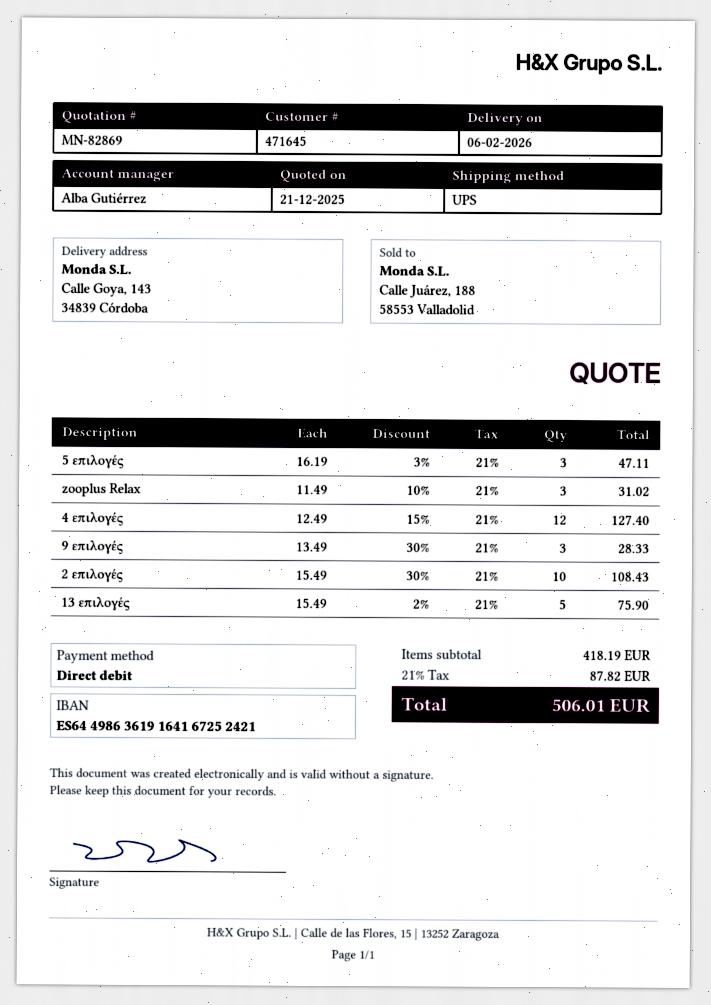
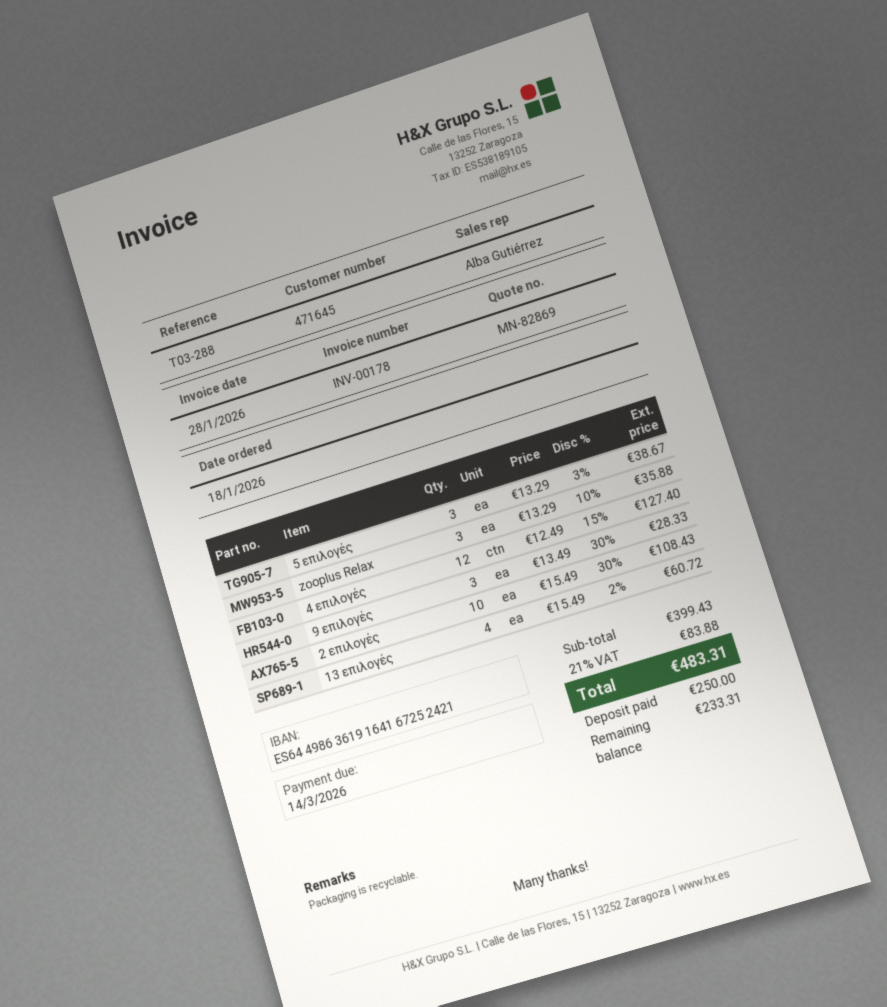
5 επιλογές: 3 x 16.19 - 3% = 47.11 -> 3 x 13.29 - 3% = 38.67
zooplus Relax: 3 x 11.49 - 10% = 31.02 -> 3 x 13.29 - 10% = 35.88
13 επιλογές: 5 x 15.49 - 2% = 75.90 -> 4 x 15.49 - 2% = 60.72
subtotal: 418.19 -> 399.43
tax: 21% = 87.82 -> 21% = 83.88
total: 506.01 -> 483.31

